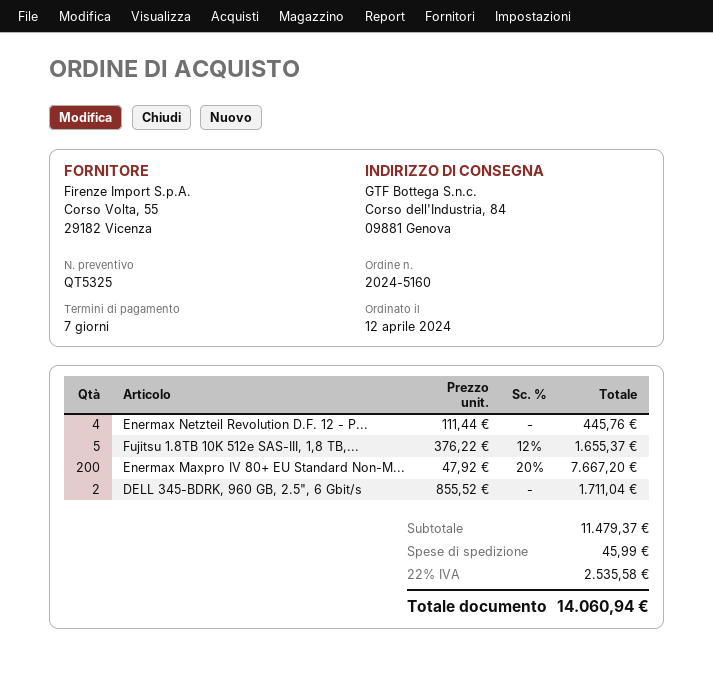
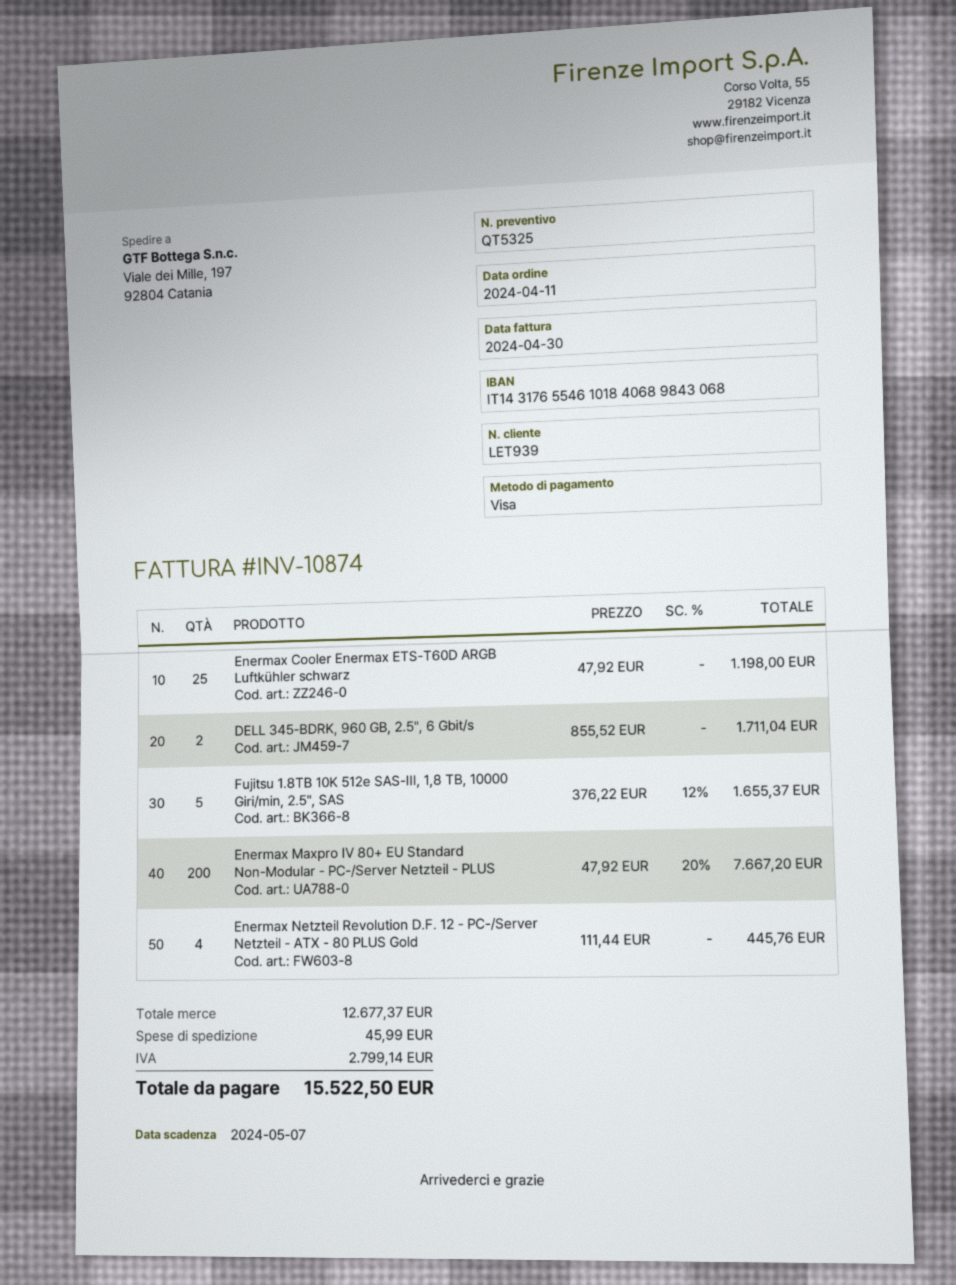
order date: 2024-04-12 -> 2024-04-11
ship to: Corso dell'Industria, 84, 09881 Genova -> Viale dei Mille, 197, 92804 Catania
Enermax Cooler Enermax ETS-T60D ARGB Luftkühler schwarz: none -> 25 x 47.92 = 1198.00
subtotal: 11479.37 -> 12677.37
tax: 2535.58 -> 2799.14
total: 14060.94 -> 15522.50

